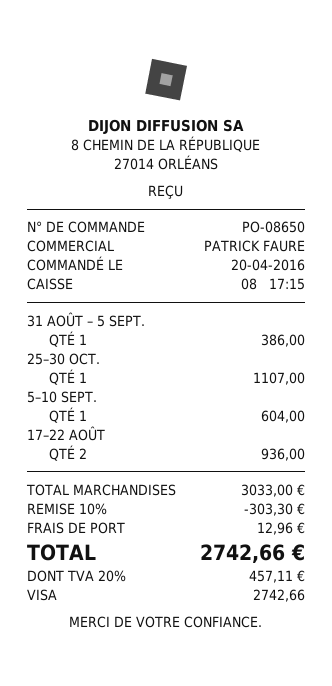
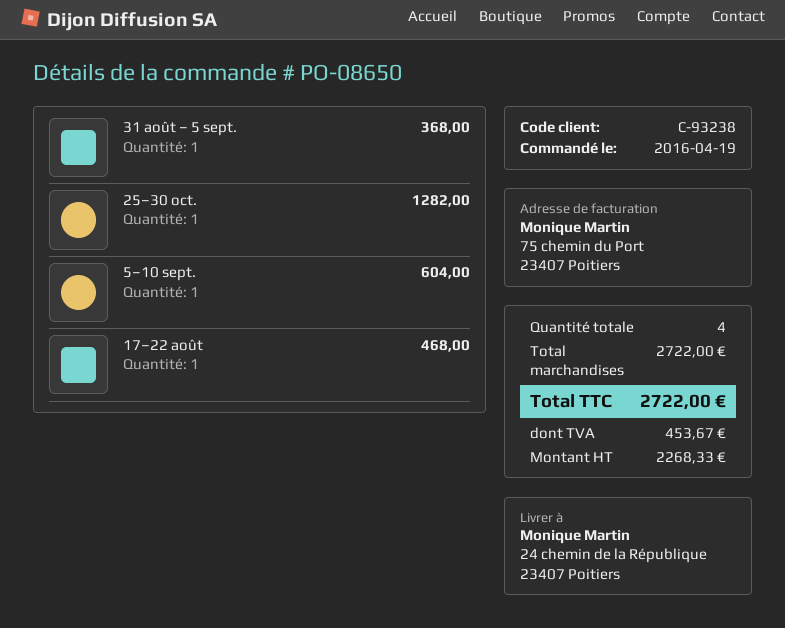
order date: 2016-04-20 -> 2016-04-19
31 AOÛT – 5 SEPT.: 1 for 386.00 -> 1 for 368.00
25–30 OCT.: 1 for 1107.00 -> 1 for 1282.00
17–22 AOÛT: 2 for 936.00 -> 1 for 468.00
subtotal: 3033.00 -> 2722.00
discount: 10% = 303.30 -> none
shipping: 12.96 -> none
tax: 457.11 -> 453.67
total: 2742.66 -> 2722.00

